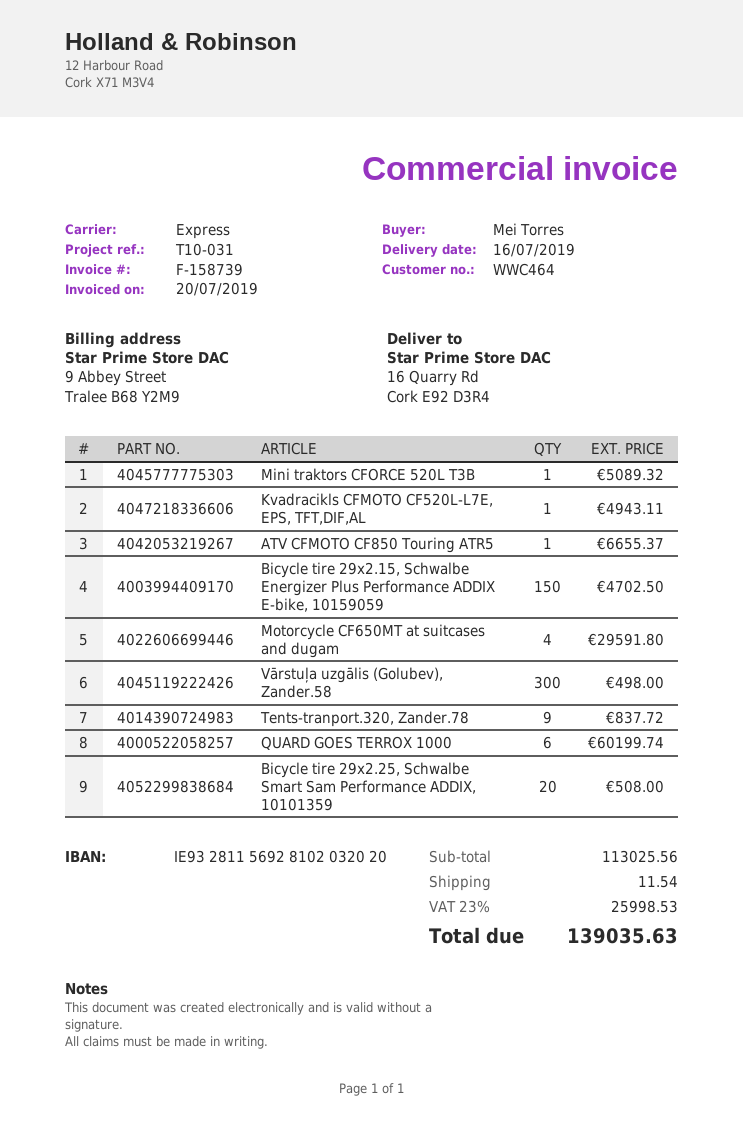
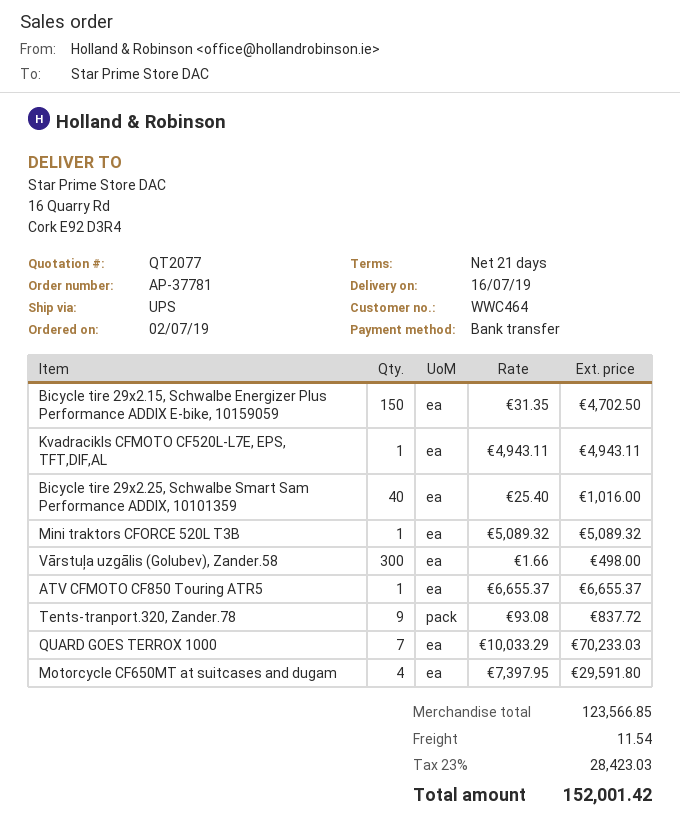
shipping method: express -> UPS
QUARD GOES TERROX 1000: 6 for 60199.74 -> 7 for 70233.03
Bicycle tire 29x2.25, Schwalbe Smart Sam Performance ADDIX, 10101359: 20 for 508.00 -> 40 for 1016.00
subtotal: 113025.56 -> 123566.85
tax: 23% = 25998.53 -> 23% = 28423.03
total: 139035.63 -> 152001.42

